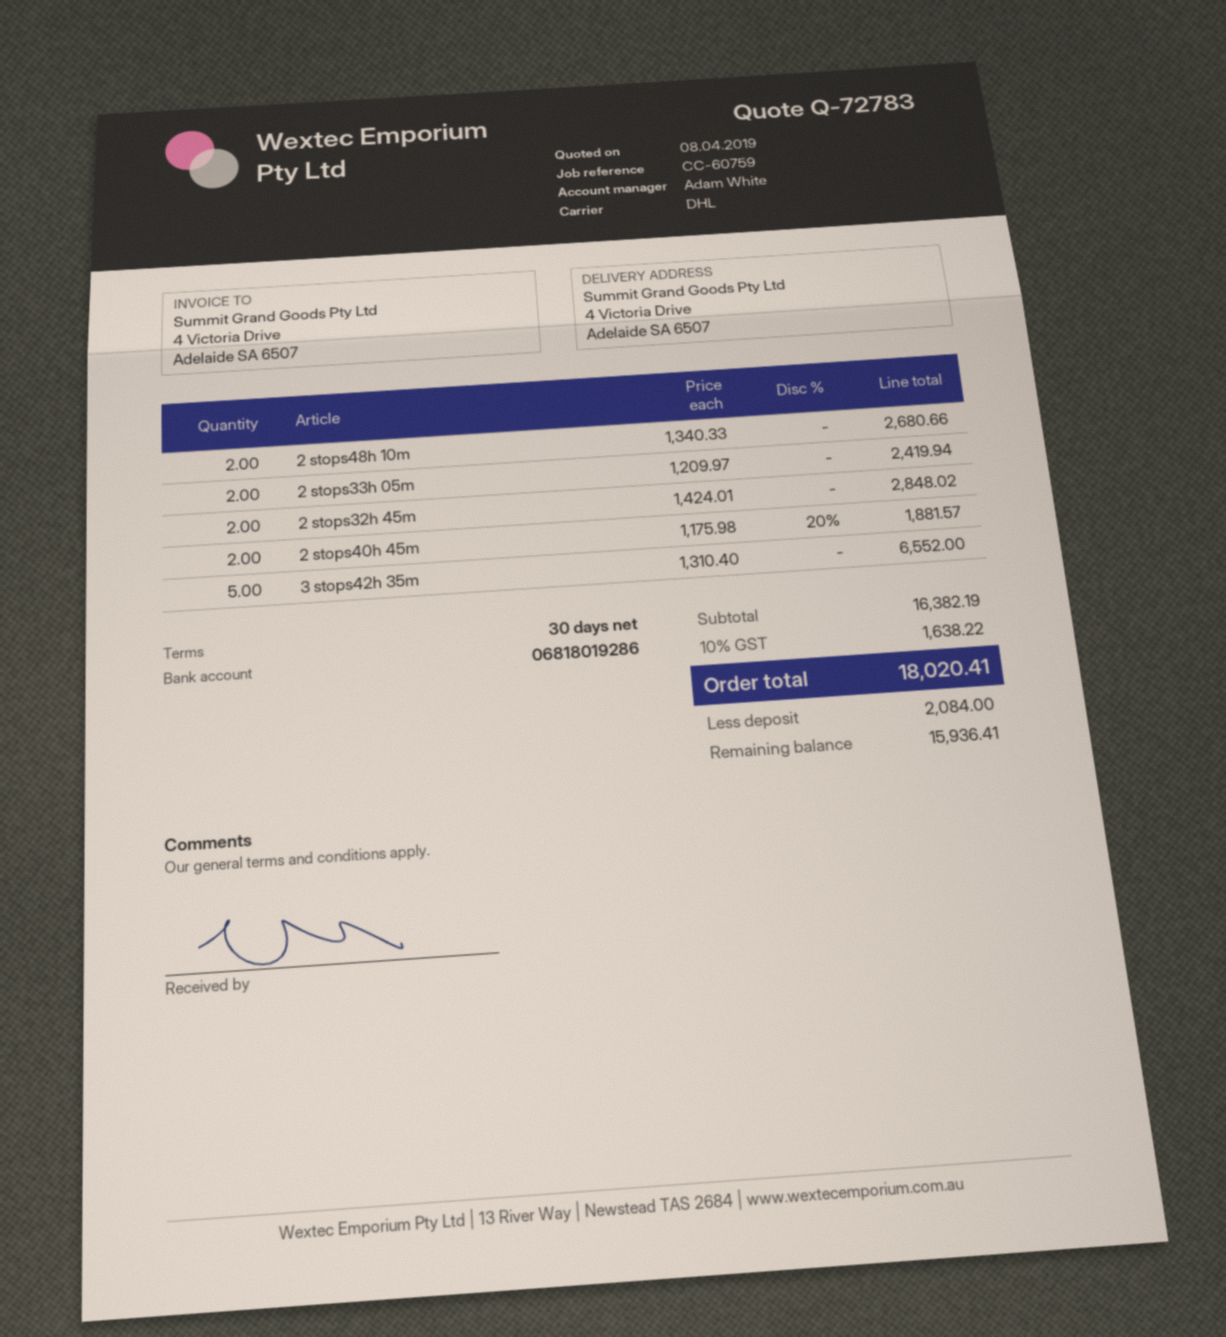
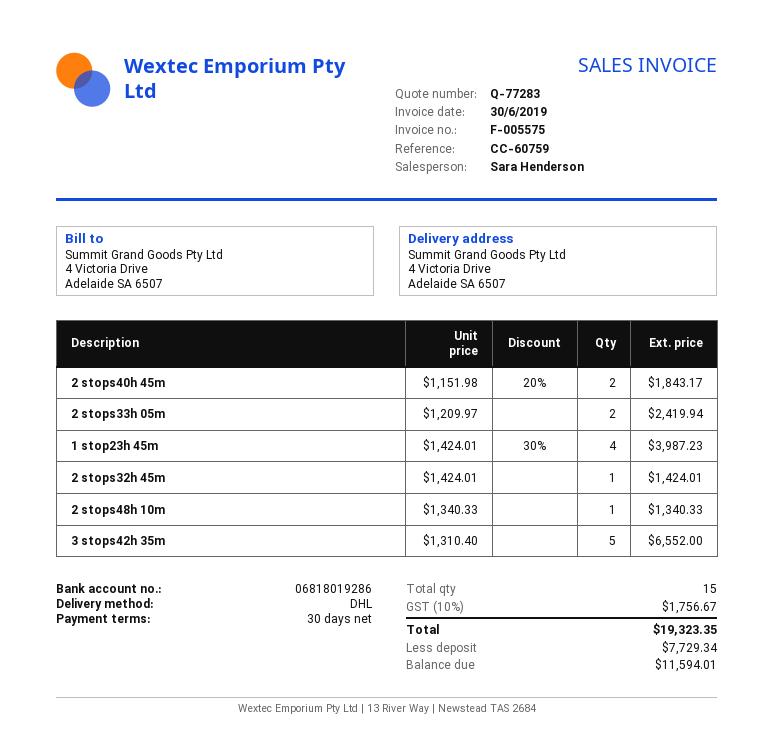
quote number: Q-72783 -> Q-77283
sales rep: Adam White -> Sara Henderson
2 stops48h 10m: 2 x 1340.33 = 2680.66 -> 1 x 1340.33 = 1340.33
2 stops32h 45m: 2 x 1424.01 = 2848.02 -> 1 x 1424.01 = 1424.01
2 stops40h 45m: 2 x 1175.98 - 20% = 1881.57 -> 2 x 1151.98 - 20% = 1843.17
1 stop23h 45m: none -> 4 x 1424.01 - 30% = 3987.23
tax: 10% = 1638.22 -> 10% = 1756.67
total: 18020.41 -> 19323.35
deposit: 2084.00 -> 7729.34
balance: 15936.41 -> 11594.01

